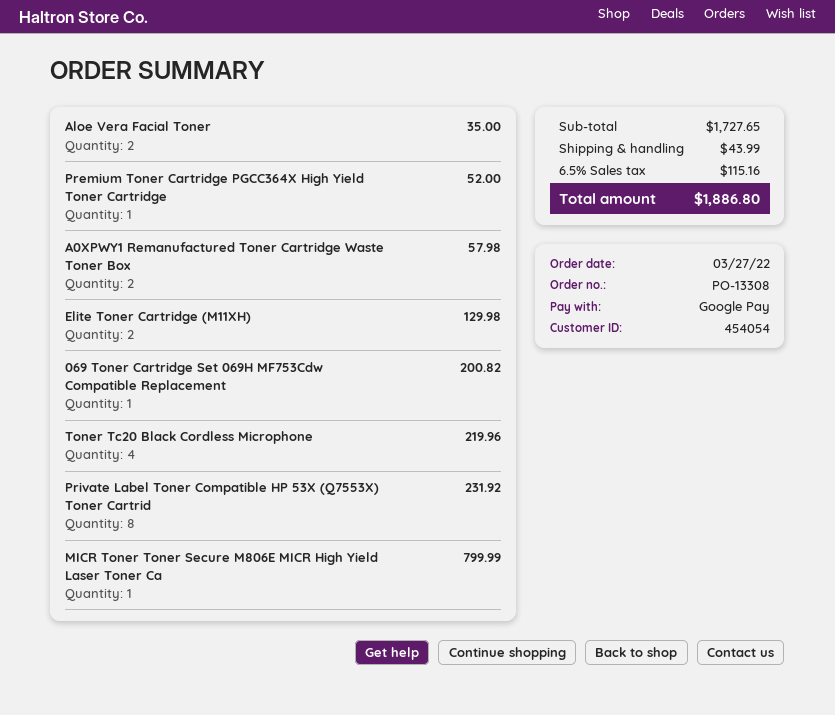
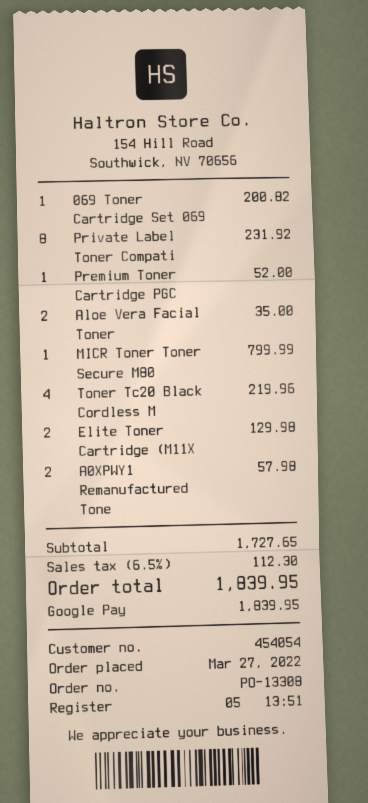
shipping: 43.99 -> none
tax: 6.5% = 115.16 -> 6.5% = 112.30
total: 1886.80 -> 1839.95

